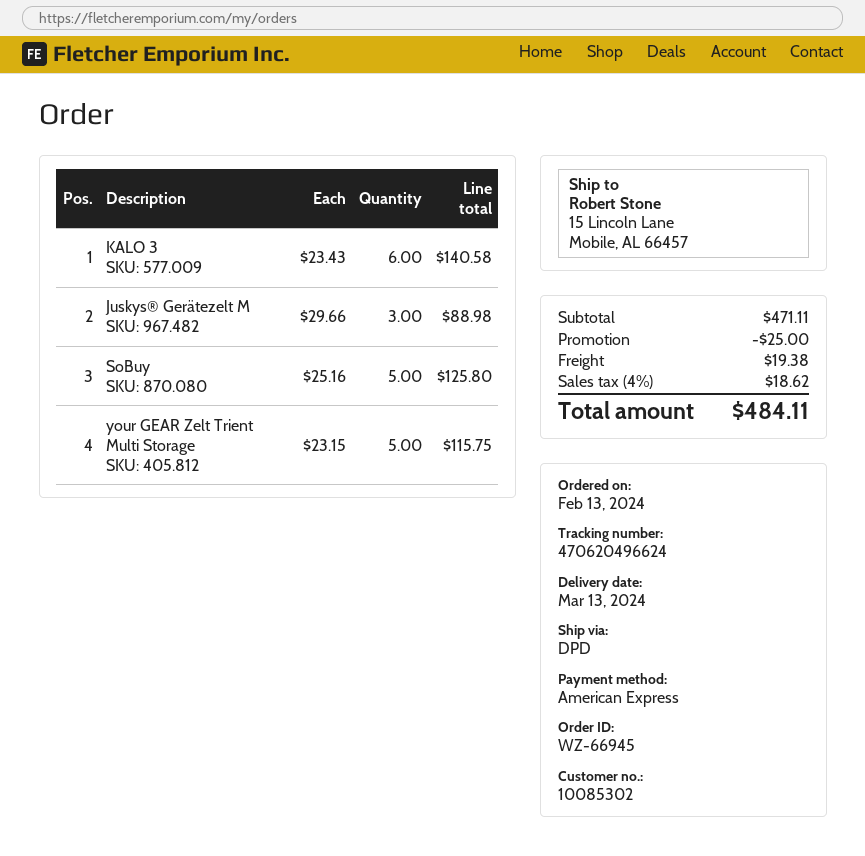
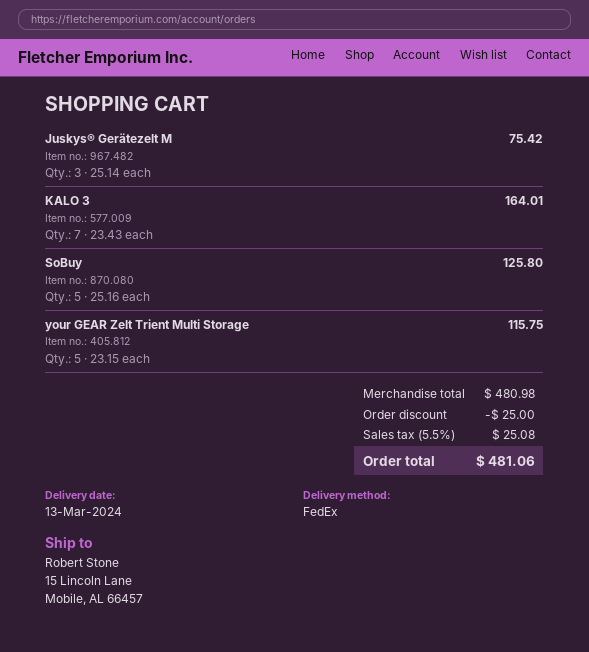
shipping method: DPD -> FedEx
KALO 3: 6 x 23.43 = 140.58 -> 7 x 23.43 = 164.01
Juskys® Gerätezelt M: 3 x 29.66 = 88.98 -> 3 x 25.14 = 75.42
subtotal: 471.11 -> 480.98
shipping: 19.38 -> none
tax: 4% = 18.62 -> 5.5% = 25.08
total: 484.11 -> 481.06

